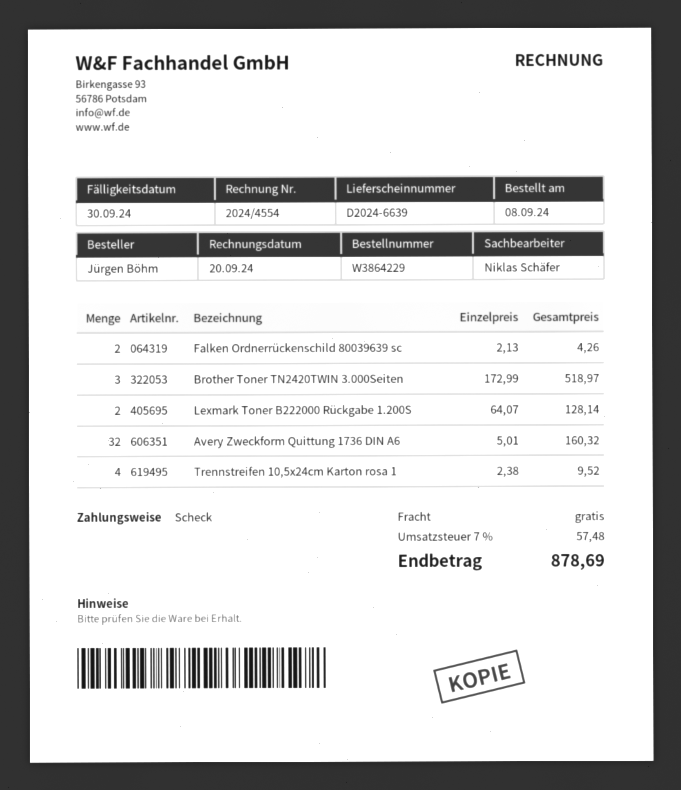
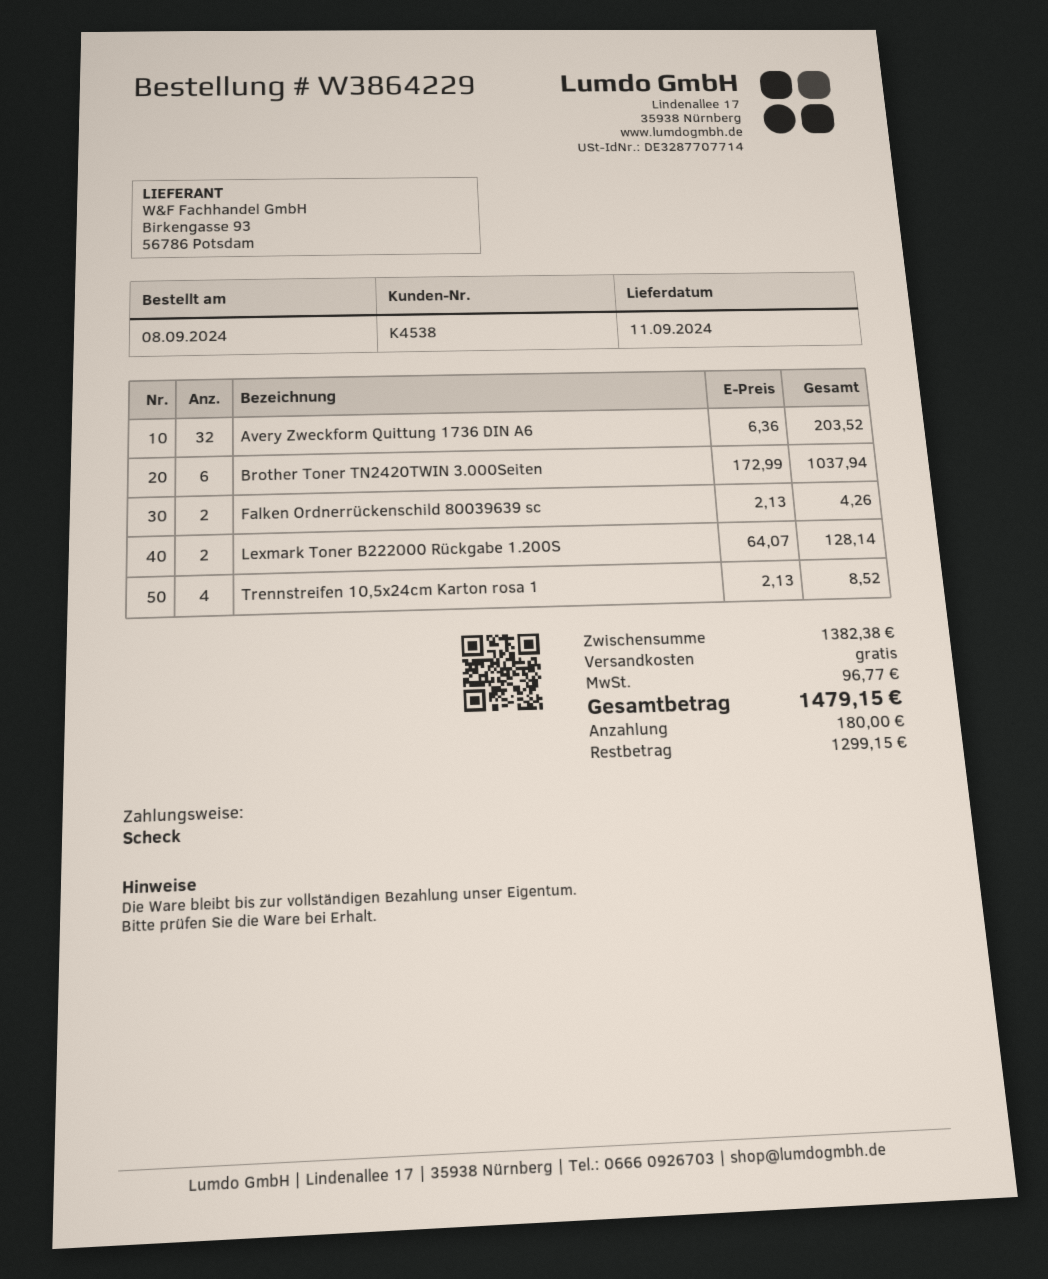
Brother Toner TN2420TWIN 3.000Seiten: 3 x 172.99 = 518.97 -> 6 x 172.99 = 1037.94
Avery Zweckform Quittung 1736 DIN A6: 32 x 5.01 = 160.32 -> 32 x 6.36 = 203.52
Trennstreifen 10,5x24cm Karton rosa 1: 4 x 2.38 = 9.52 -> 4 x 2.13 = 8.52
tax: 57.48 -> 96.77
total: 878.69 -> 1479.15

